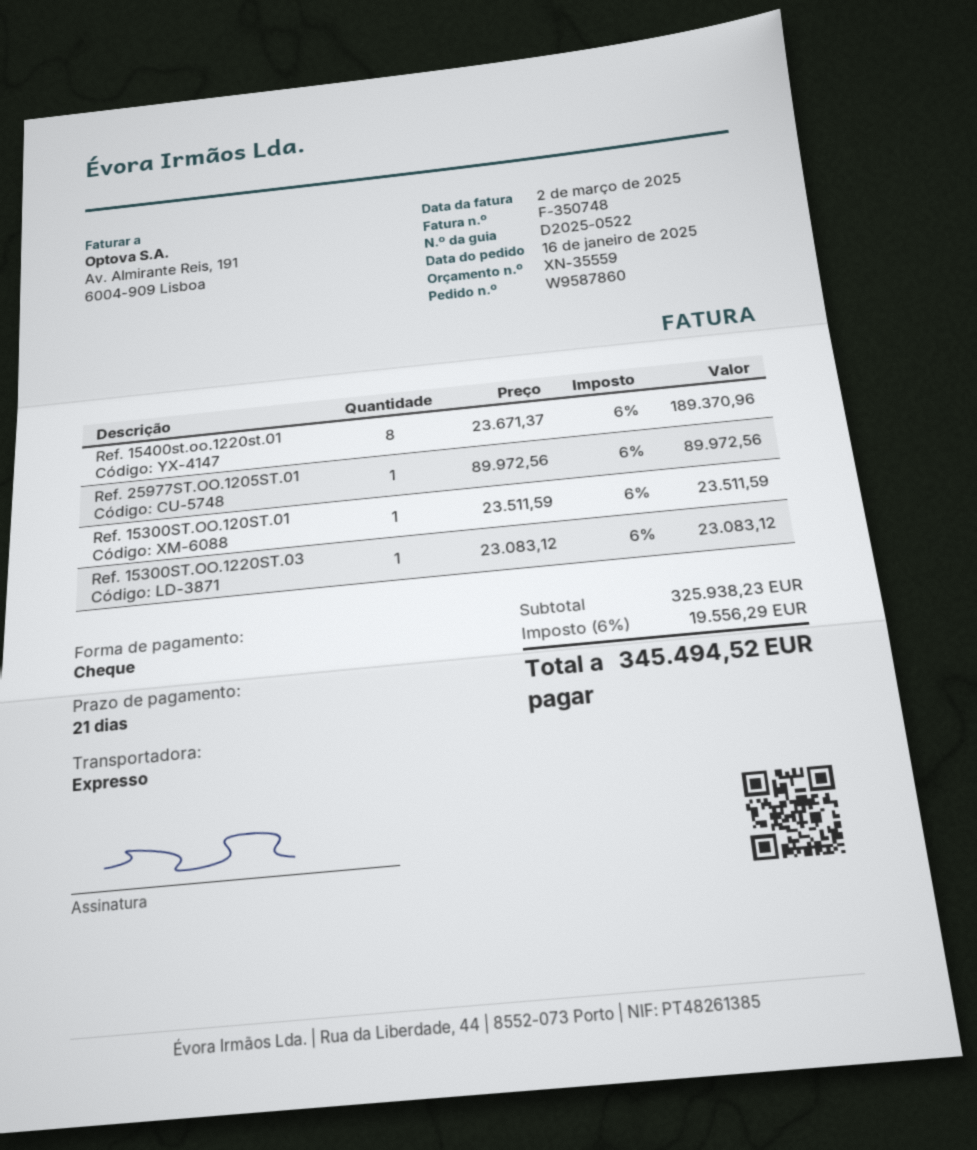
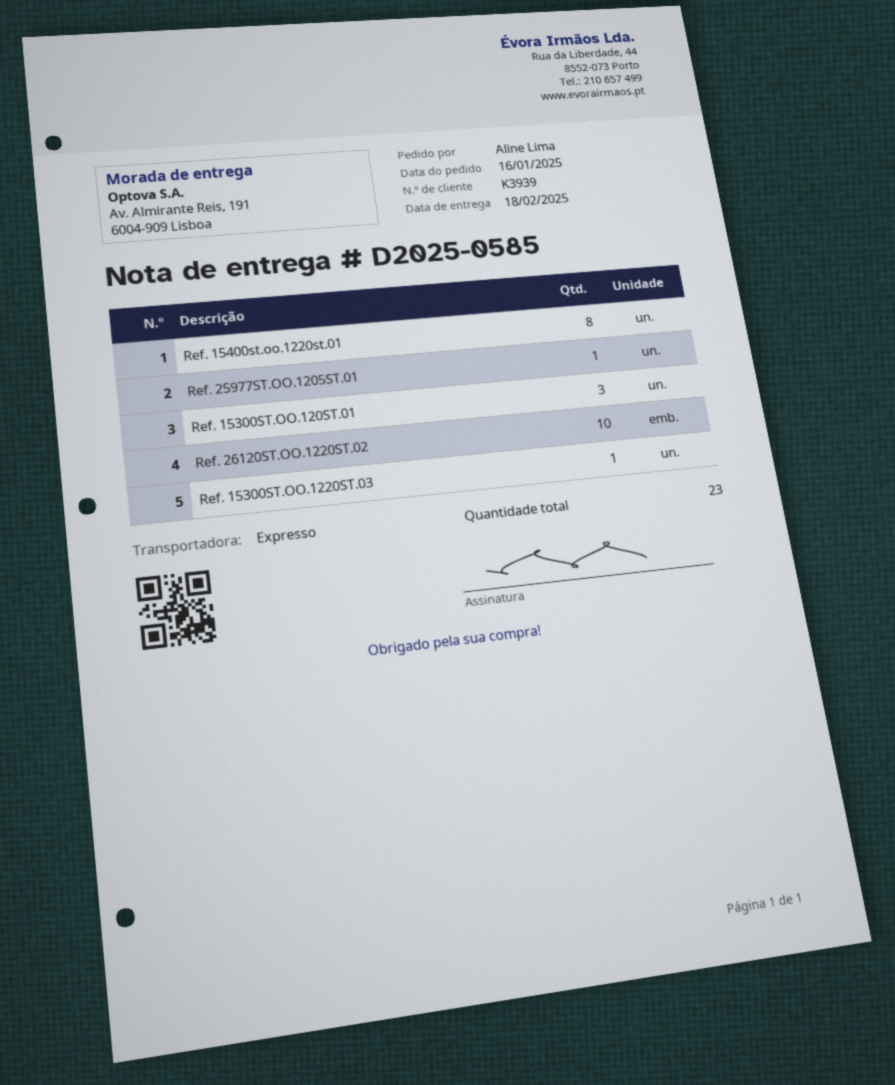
delivery note number: D2025-0522 -> D2025-0585
Ref. 15300ST.OO.120ST.01: 1 -> 3
Ref. 26120ST.OO.1220ST.02: none -> 10

